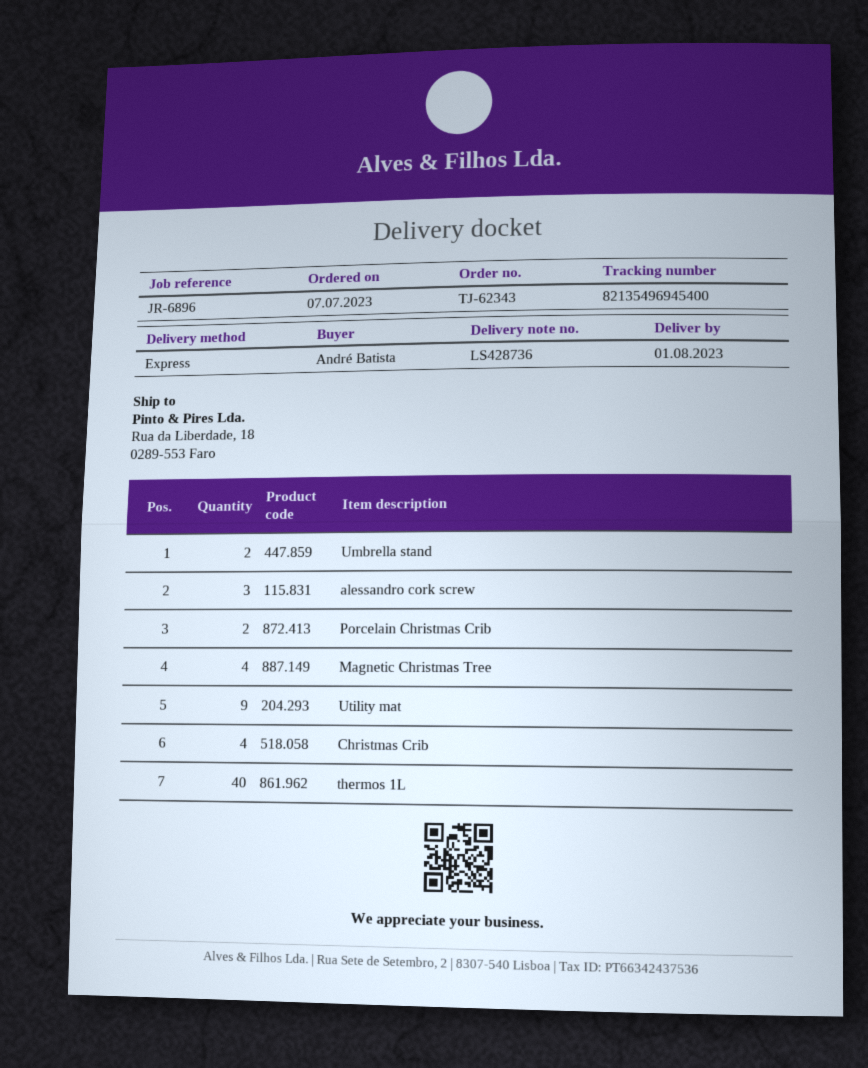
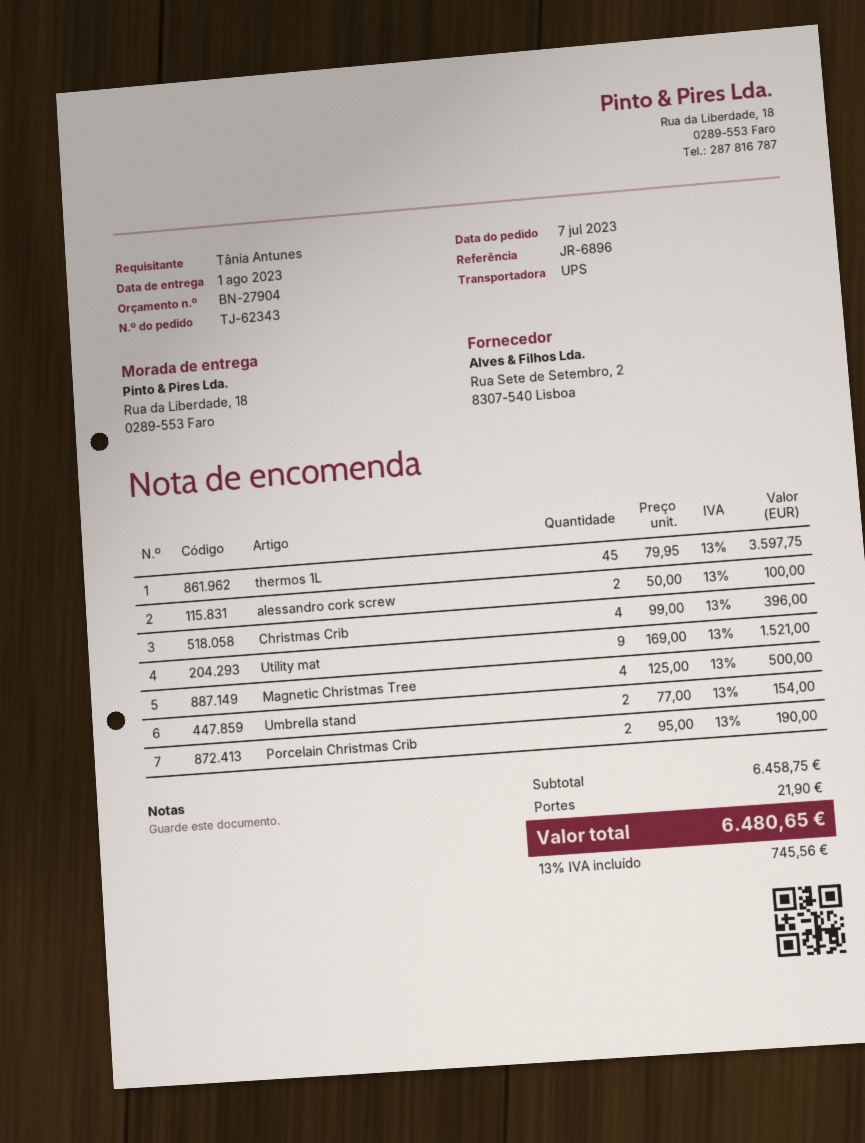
ordered by: André Batista -> Tânia Antunes
shipping method: express -> UPS
alessandro cork screw: 3 -> 2
thermos 1L: 40 -> 45

